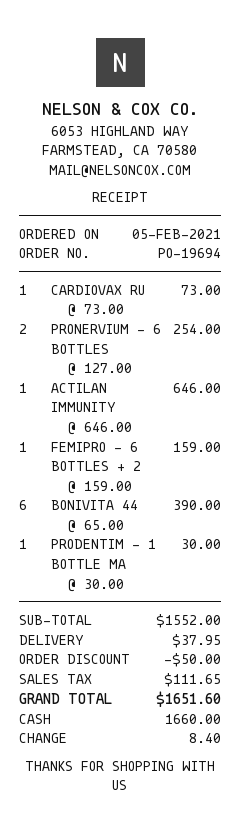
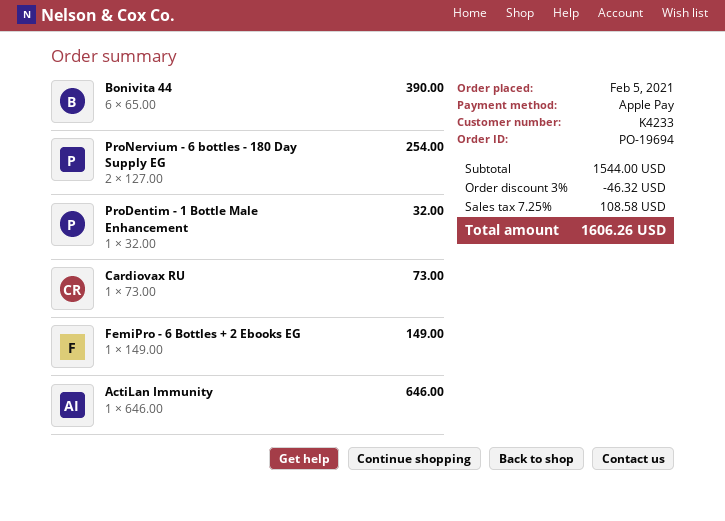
payment method: cash -> Apple Pay
FEMIPRO - 6 BOTTLES + 2: 1 x 159.00 = 159.00 -> 1 x 149.00 = 149.00
PRODENTIM - 1 BOTTLE MA: 1 x 30.00 = 30.00 -> 1 x 32.00 = 32.00
subtotal: 1552.00 -> 1544.00
discount: 50.00 -> 46.32
shipping: 37.95 -> none
tax: 111.65 -> 108.58
total: 1651.60 -> 1606.26

